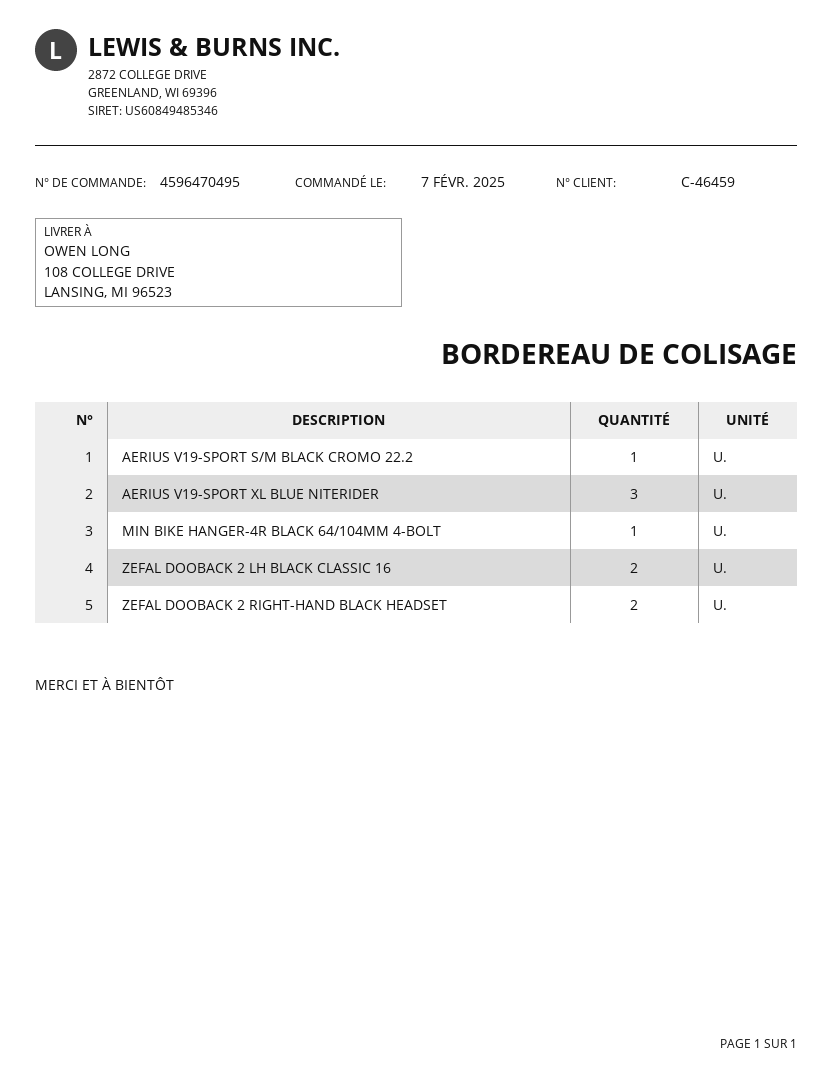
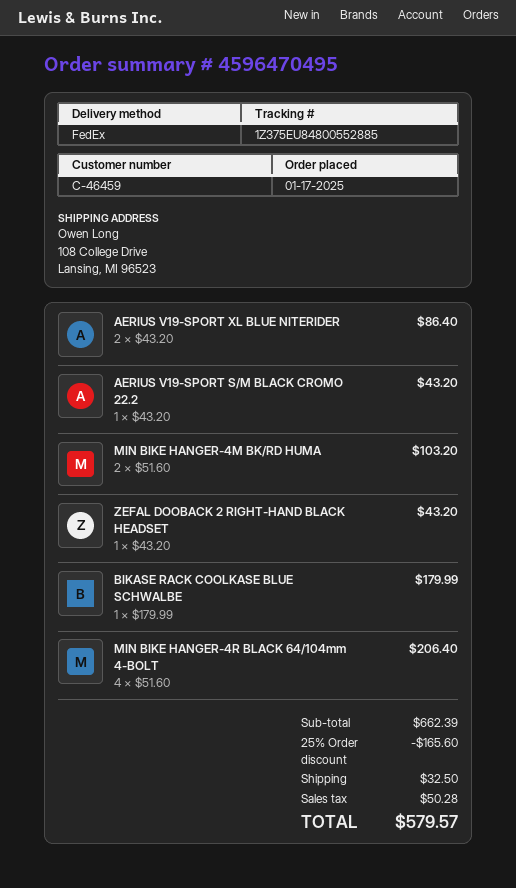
order date: 2025-02-07 -> 2025-01-17
AERIUS V19-SPORT XL BLUE NITERIDER: 3 -> 2
MIN BIKE HANGER-4R BLACK 64/104MM 4-BOLT: 1 -> 4
ZEFAL DOOBACK 2 LH BLACK CLASSIC 16: 2 -> none
ZEFAL DOOBACK 2 RIGHT-HAND BLACK HEADSET: 2 -> 1
MIN BIKE HANGER-4M BK/RD HUMA: none -> 2
BIKASE RACK COOLKASE BLUE SCHWALBE: none -> 1

